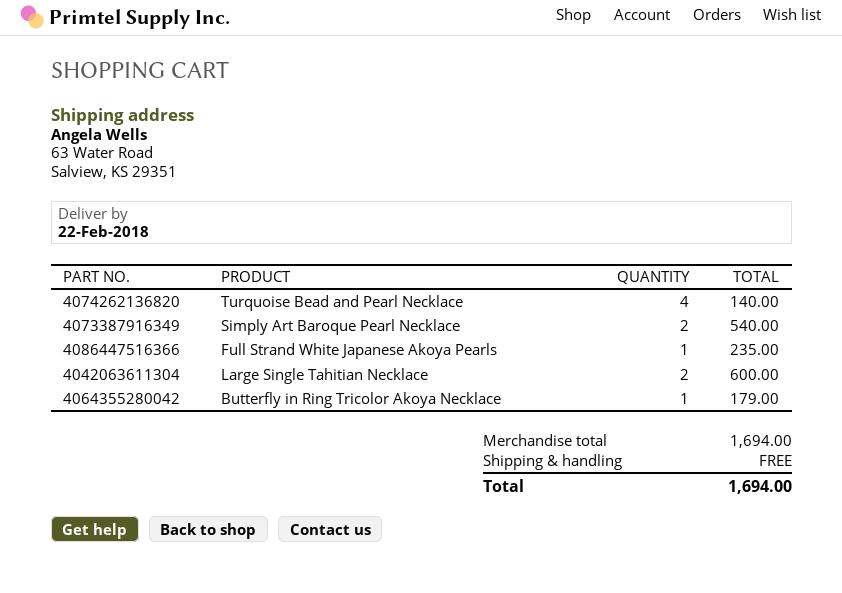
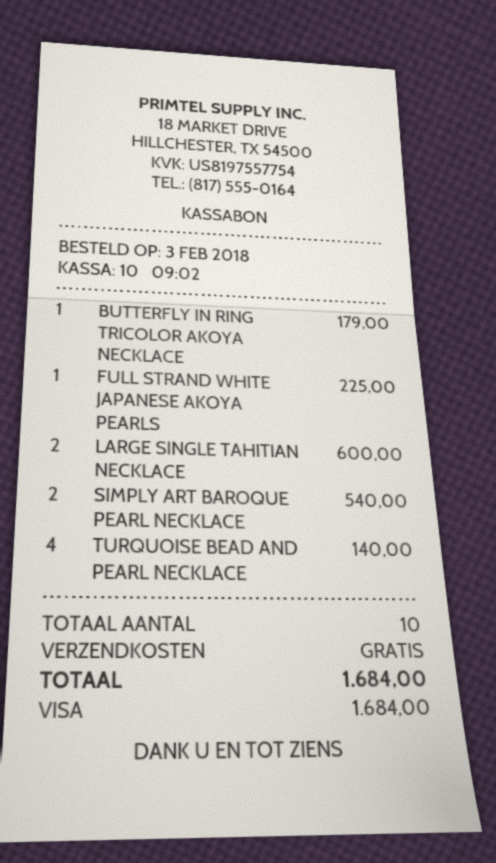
Full Strand White Japanese Akoya Pearls: 1 for 235.00 -> 1 for 225.00
total: 1694.00 -> 1684.00

